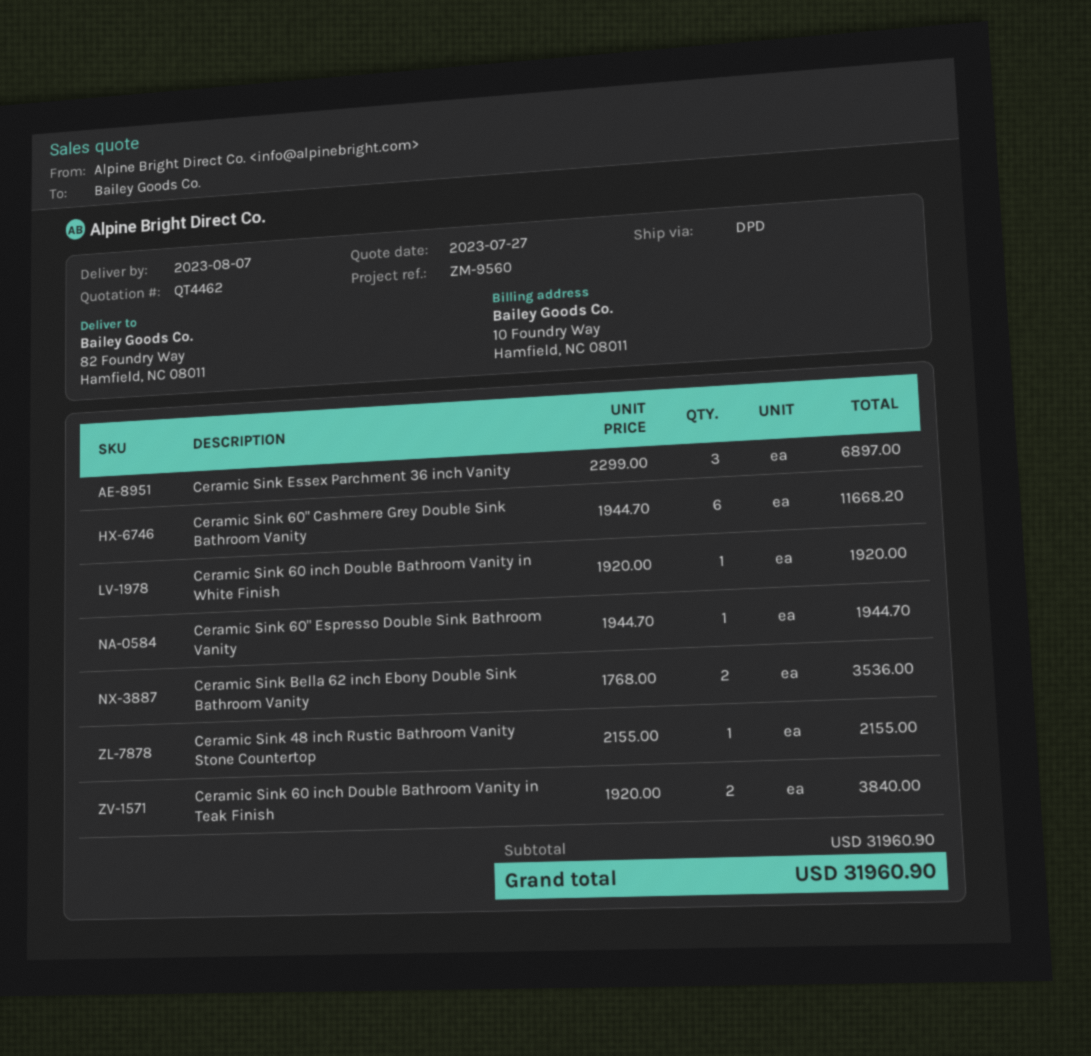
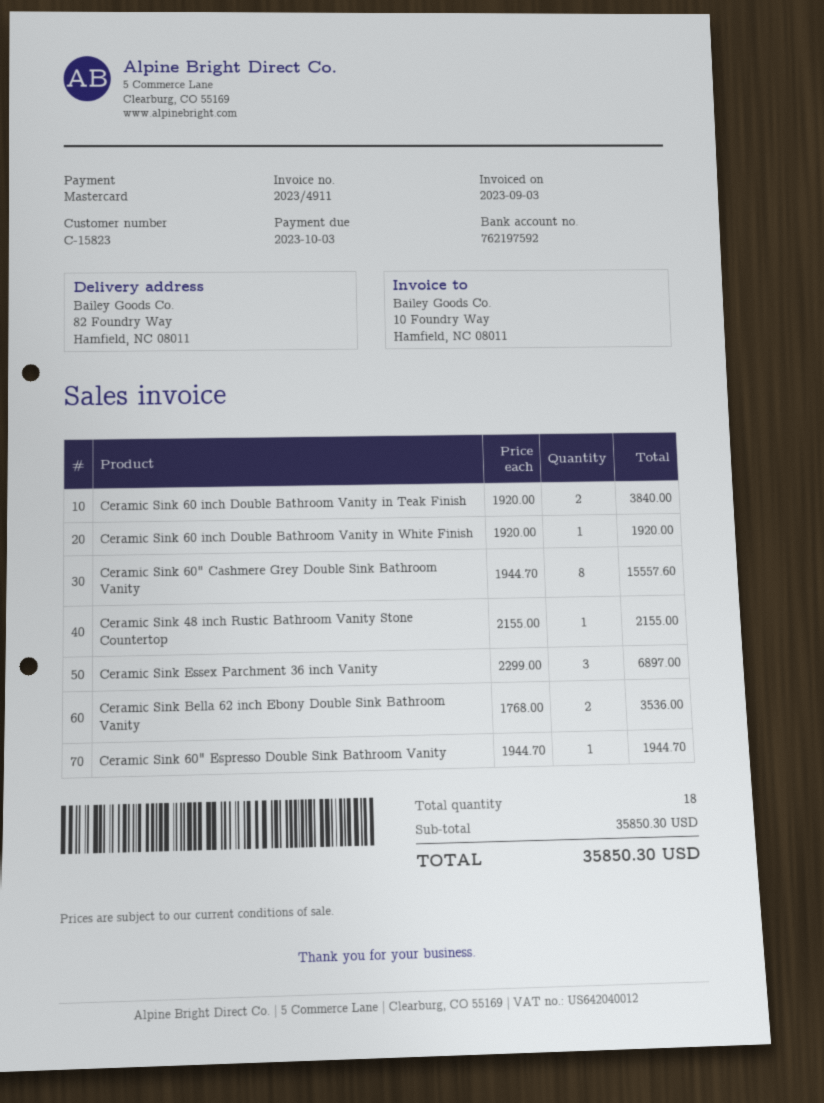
Ceramic Sink 60" Cashmere Grey Double Sink Bathroom Vanity: 6 x 1944.70 = 11668.20 -> 8 x 1944.70 = 15557.60
subtotal: 31960.90 -> 35850.30
total: 31960.90 -> 35850.30

